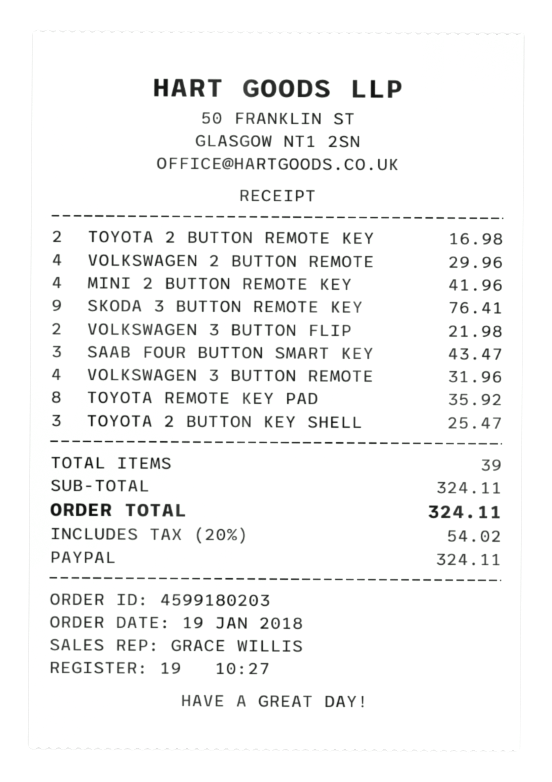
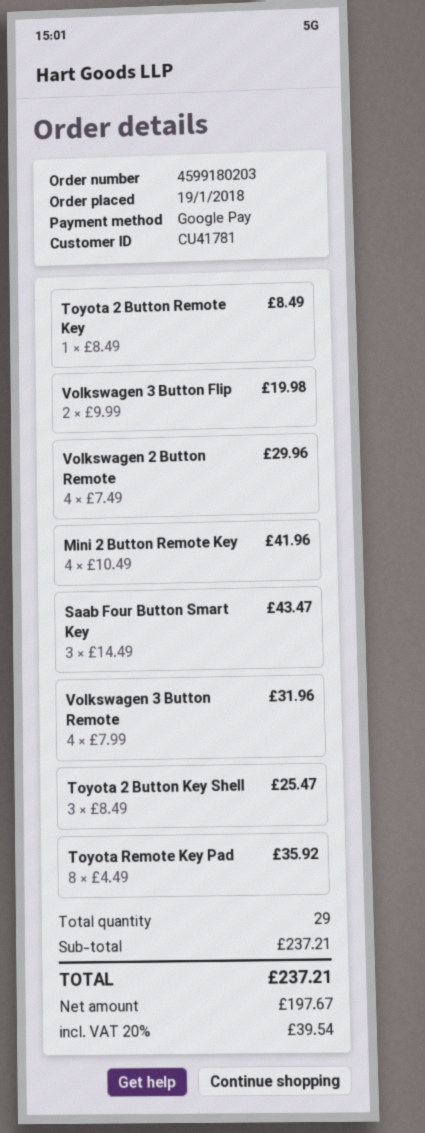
payment method: PayPal -> Google Pay
TOYOTA 2 BUTTON REMOTE KEY: 2 for 16.98 -> 1 for 8.49
SKODA 3 BUTTON REMOTE KEY: 9 for 76.41 -> none
VOLKSWAGEN 3 BUTTON FLIP: 2 for 21.98 -> 2 for 19.98
total quantity: 39 -> 29
subtotal: 324.11 -> 237.21
tax: 20% = 54.02 -> 20% = 39.54
total: 324.11 -> 237.21

